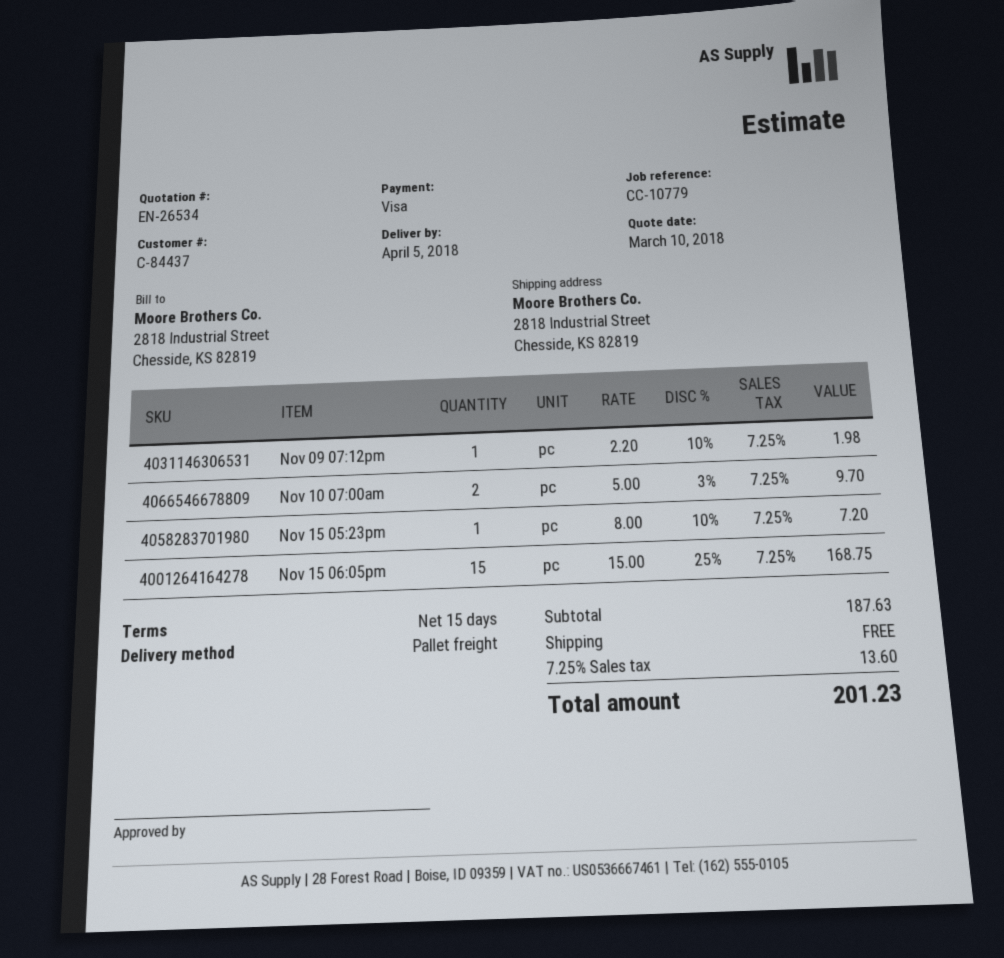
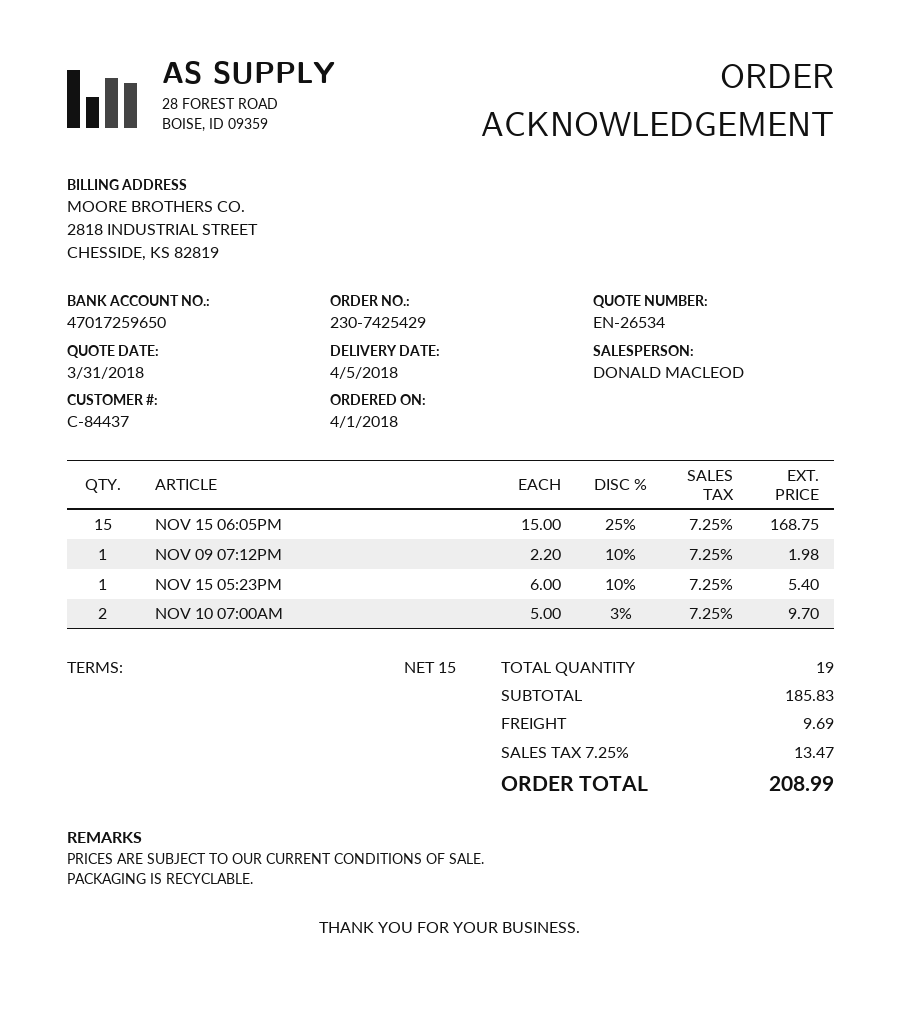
quote date: 2018-03-10 -> 2018-03-31
Nov 15 05:23pm: 1 x 8.00 - 10% = 7.20 -> 1 x 6.00 - 10% = 5.40
subtotal: 187.63 -> 185.83
shipping: 0.00 -> 9.69
tax: 7.25% = 13.60 -> 7.25% = 13.47
total: 201.23 -> 208.99

